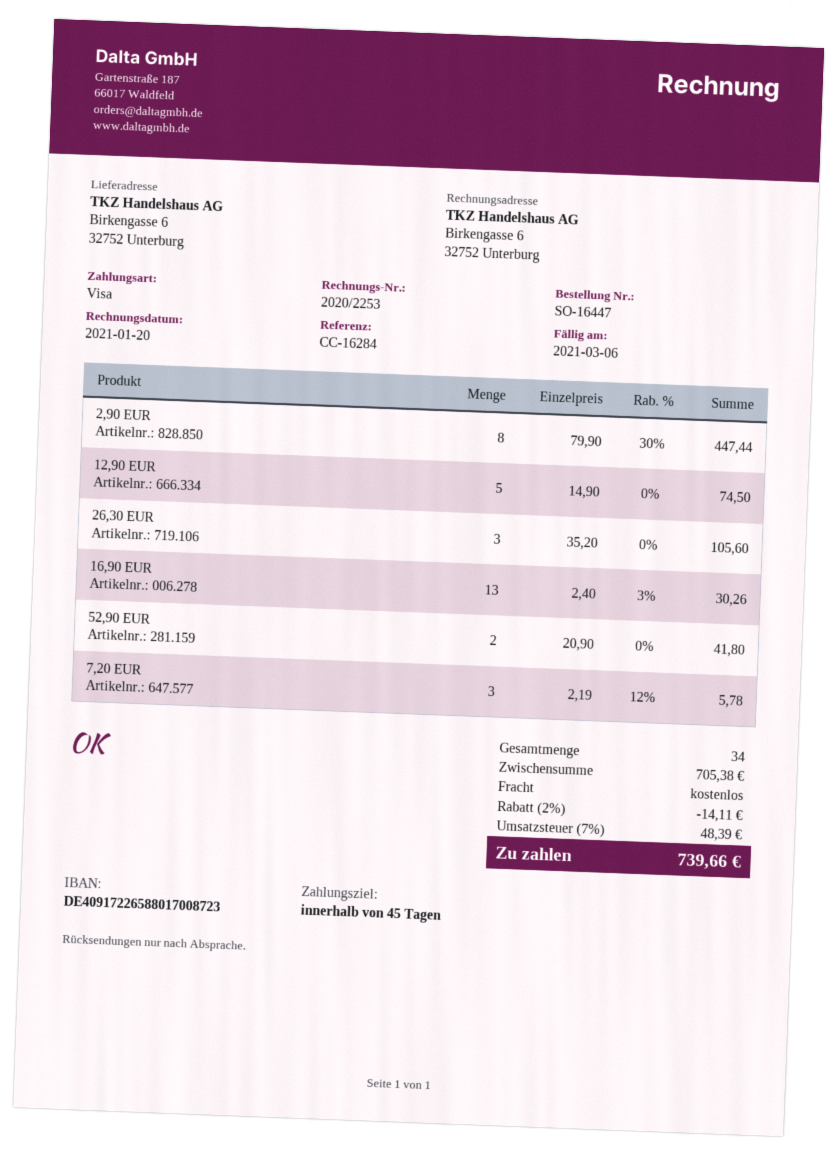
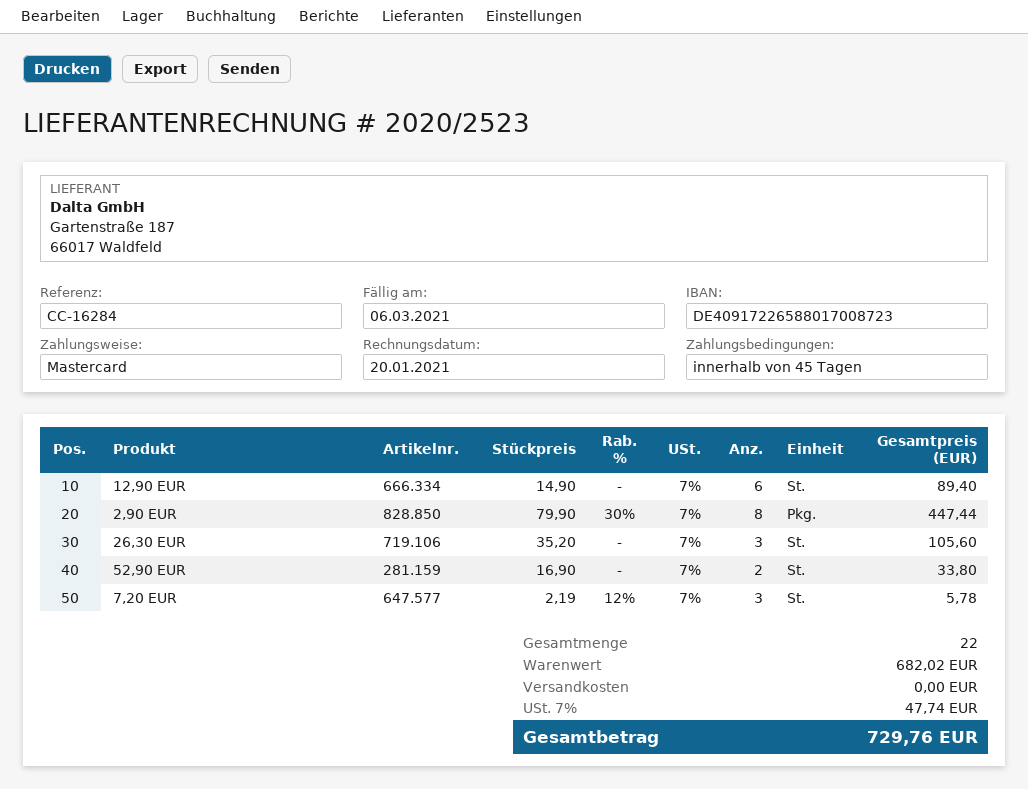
invoice number: 2020/2253 -> 2020/2523
payment method: Visa -> Mastercard
12,90 EUR: 5 x 14.90 = 74.50 -> 6 x 14.90 = 89.40
16,90 EUR: 13 x 2.40 - 3% = 30.26 -> none
52,90 EUR: 2 x 20.90 = 41.80 -> 2 x 16.90 = 33.80
total quantity: 34 -> 22
subtotal: 705.38 -> 682.02
discount: 2% = 14.11 -> none
tax: 7% = 48.39 -> 7% = 47.74
total: 739.66 -> 729.76

